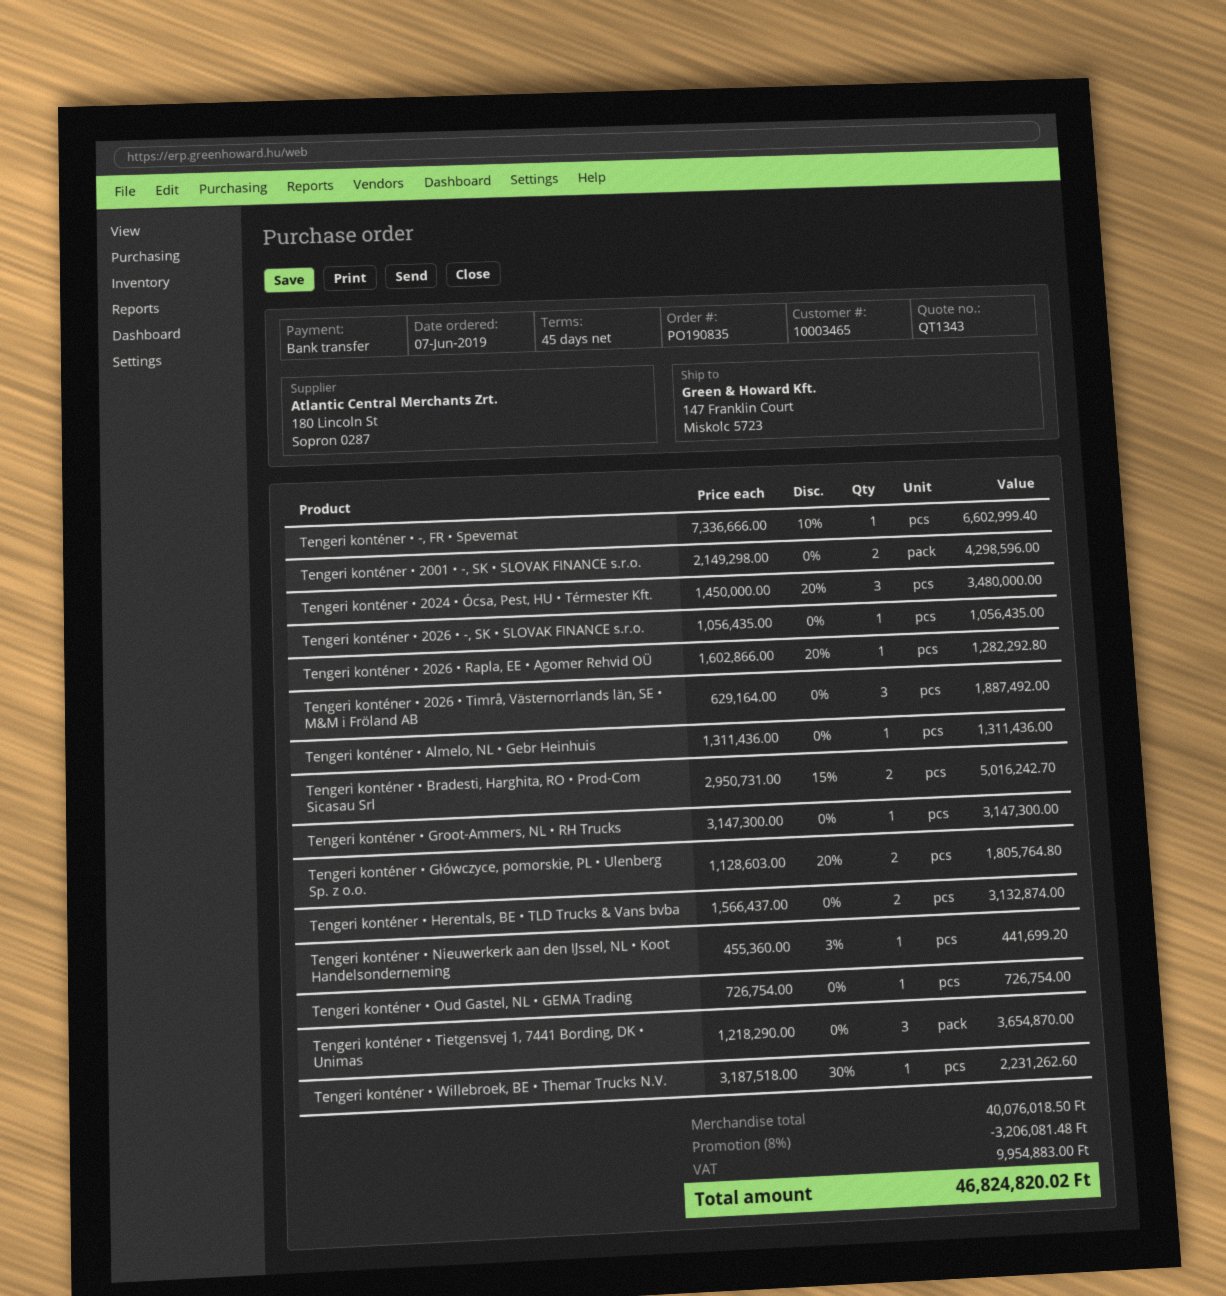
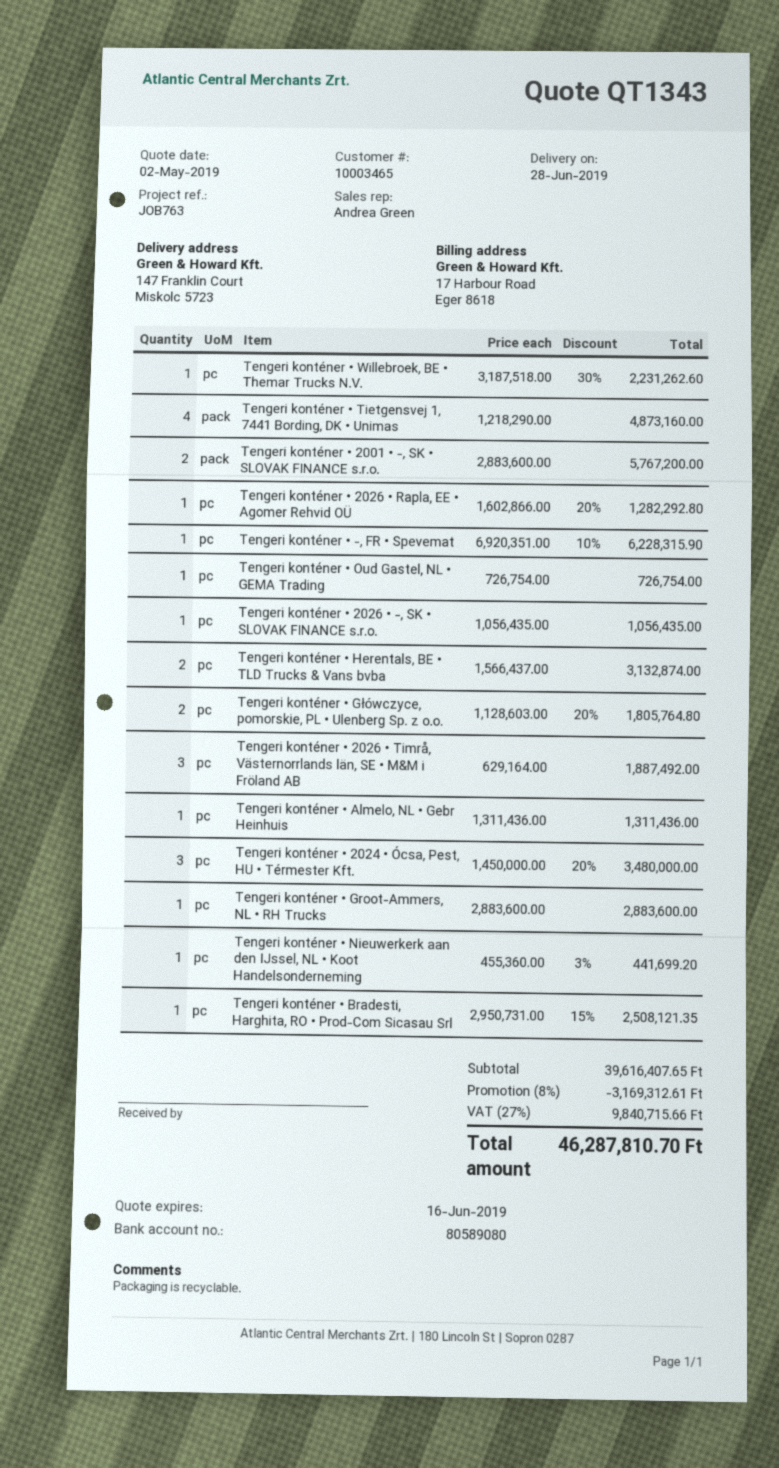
Tengeri konténer • -, FR • Spevemat: 1 x 7336666.00 - 10% = 6602999.40 -> 1 x 6920351.00 - 10% = 6228315.90
Tengeri konténer • 2001 • -, SK • SLOVAK FINANCE s.r.o.: 2 x 2149298.00 = 4298596.00 -> 2 x 2883600.00 = 5767200.00
Tengeri konténer • Bradesti, Harghita, RO • Prod-Com Sicasau Srl: 2 x 2950731.00 - 15% = 5016242.70 -> 1 x 2950731.00 - 15% = 2508121.35
Tengeri konténer • Groot-Ammers, NL • RH Trucks: 1 x 3147300.00 = 3147300.00 -> 1 x 2883600.00 = 2883600.00
Tengeri konténer • Tietgensvej 1, 7441 Bording, DK • Unimas: 3 x 1218290.00 = 3654870.00 -> 4 x 1218290.00 = 4873160.00
subtotal: 40076018.50 -> 39616407.65
discount: 8% = 3206081.48 -> 8% = 3169312.61
tax: 9954883.00 -> 9840715.66
total: 46824820.02 -> 46287810.70

